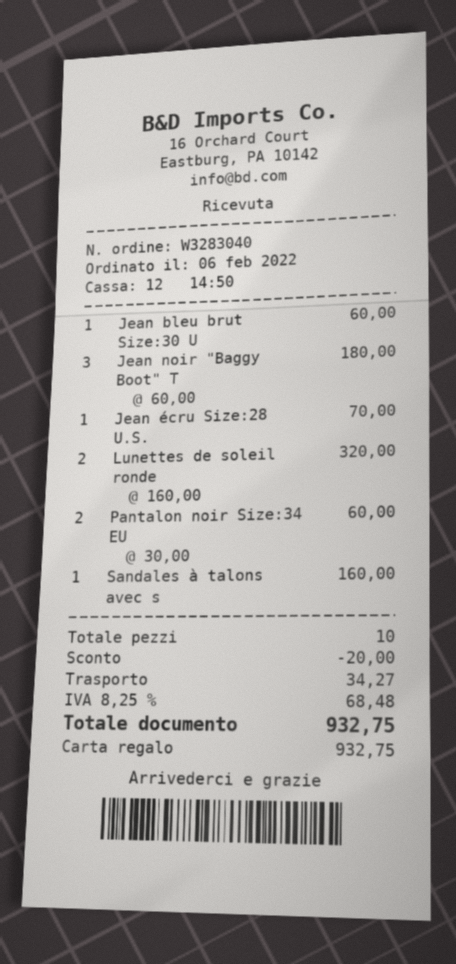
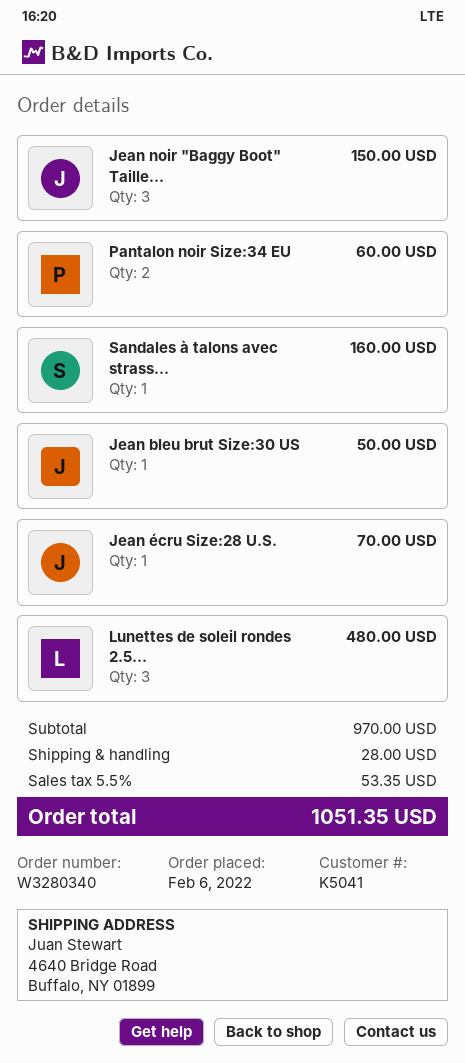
order number: W3283040 -> W3280340
Jean bleu brut Size:30 U: 1 for 60.00 -> 1 for 50.00
Jean noir "Baggy Boot" T: 3 for 180.00 -> 3 for 150.00
Lunettes de soleil ronde: 2 for 320.00 -> 3 for 480.00
discount: 20.00 -> none
shipping: 34.27 -> 28.00
tax: 8.25% = 68.48 -> 5.5% = 53.35
total: 932.75 -> 1051.35

